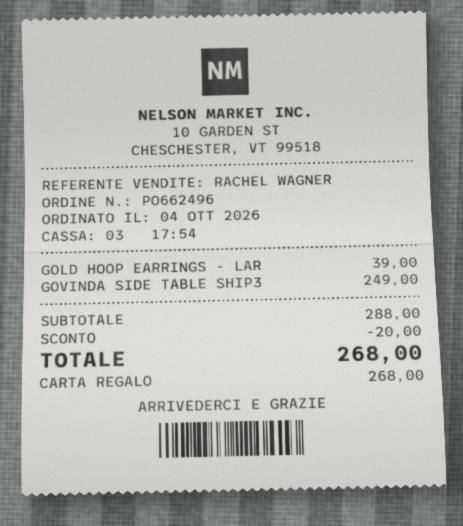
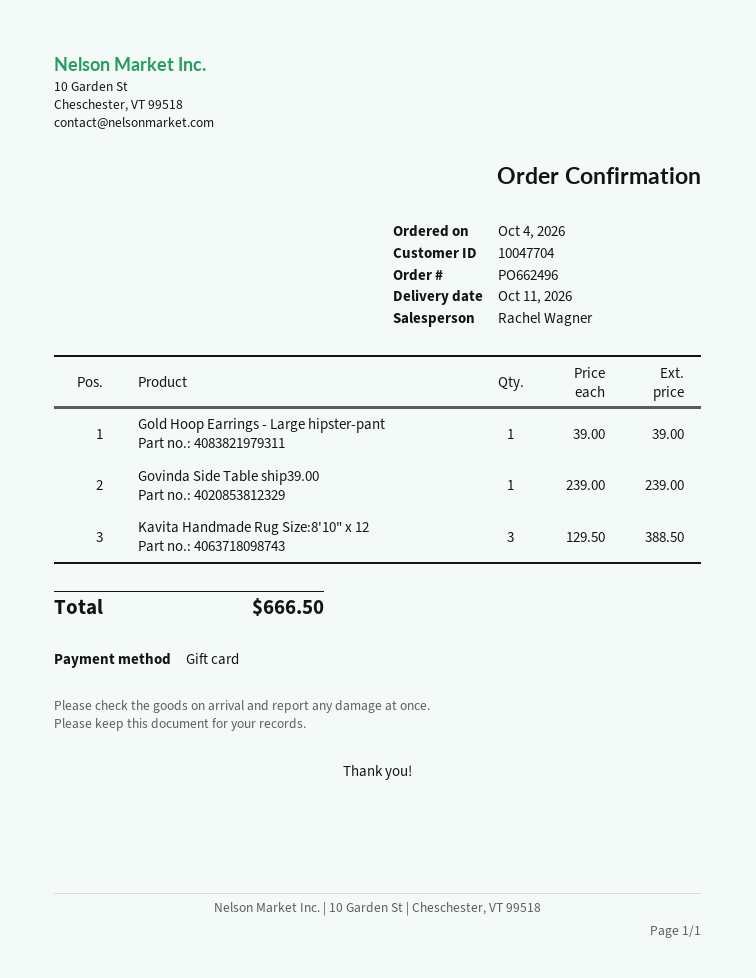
GOVINDA SIDE TABLE SHIP3: 1 x 249.00 = 249.00 -> 1 x 239.00 = 239.00
Kavita Handmade Rug Size:8'10" x 12: none -> 3 x 129.50 = 388.50
discount: 20.00 -> none
total: 268.00 -> 666.50

